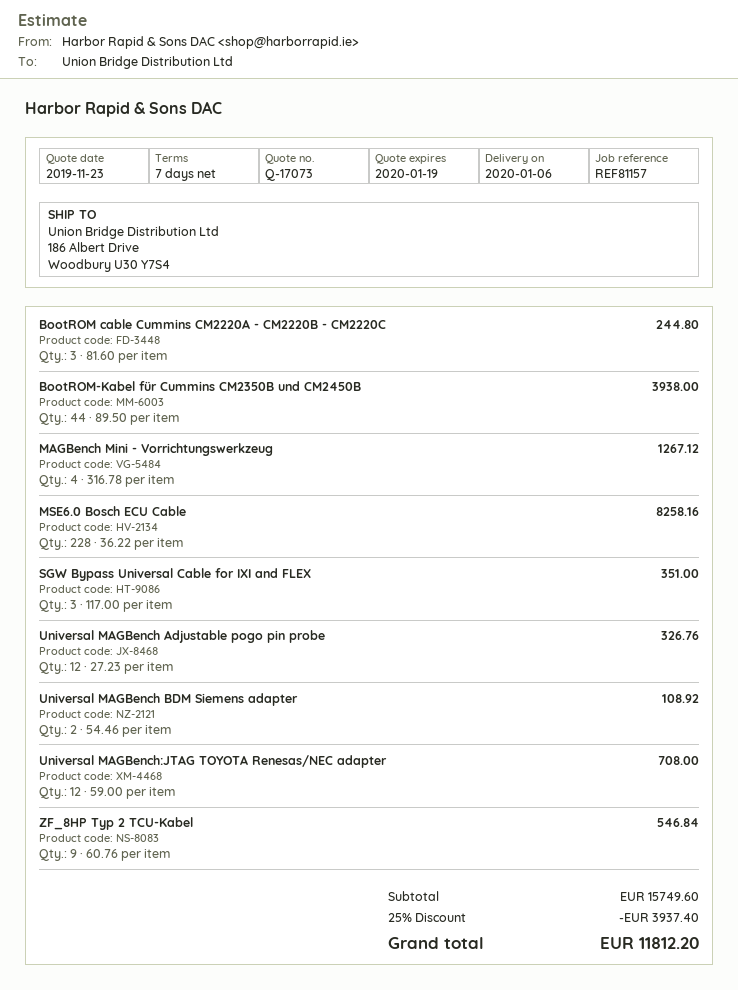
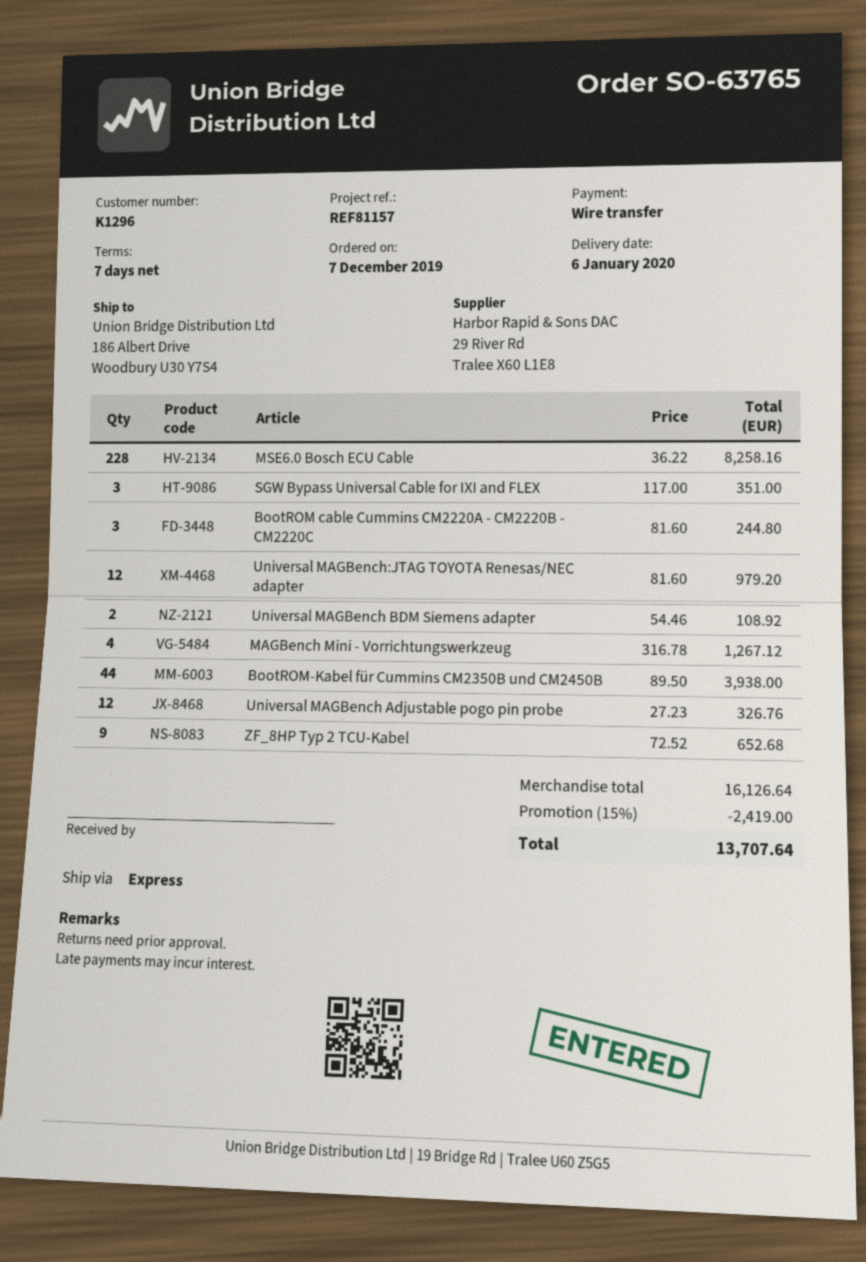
Universal MAGBench:JTAG TOYOTA Renesas/NEC adapter: 12 x 59.00 = 708.00 -> 12 x 81.60 = 979.20
ZF_8HP Typ 2 TCU-Kabel: 9 x 60.76 = 546.84 -> 9 x 72.52 = 652.68
subtotal: 15749.60 -> 16126.64
discount: 25% = 3937.40 -> 15% = 2419.00
total: 11812.20 -> 13707.64

